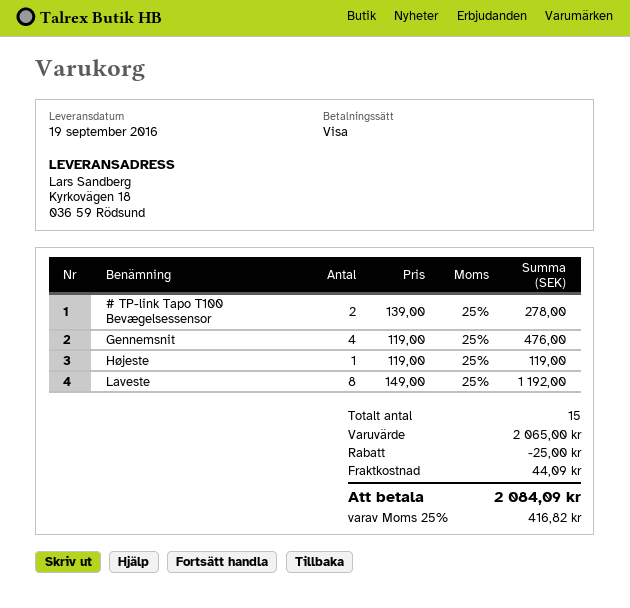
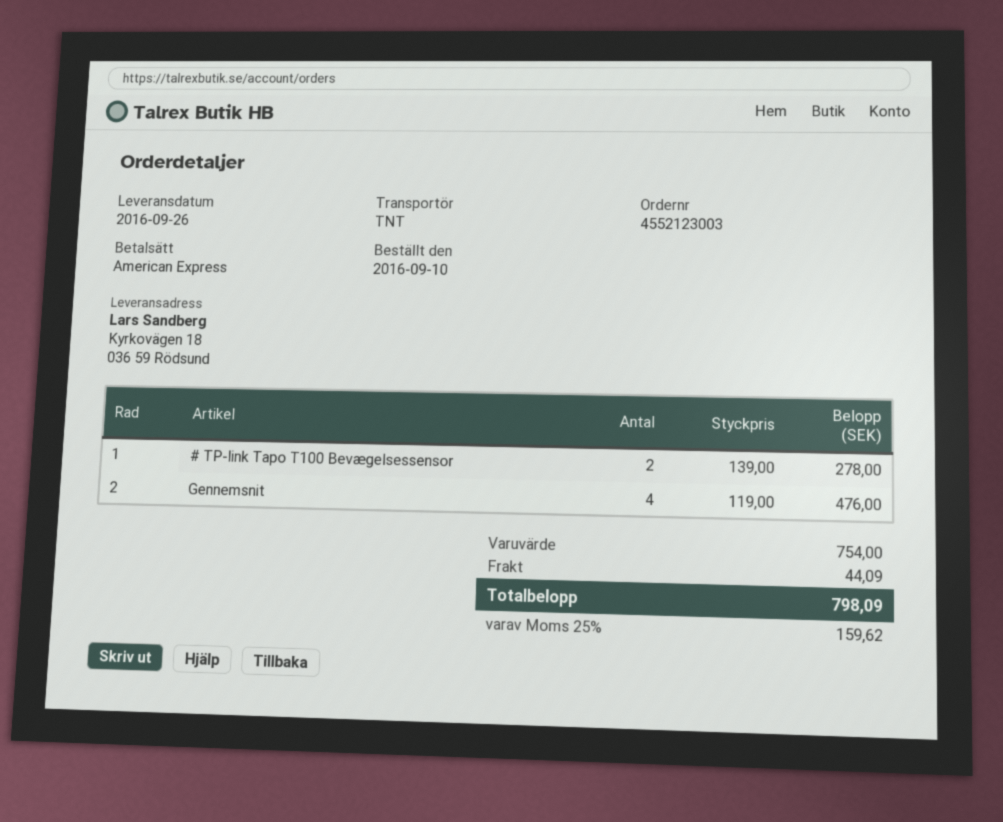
delivery date: 2016-09-19 -> 2016-09-26
payment method: Visa -> American Express
Højeste: 1 x 119.00 = 119.00 -> none
Laveste: 8 x 149.00 = 1192.00 -> none
subtotal: 2065.00 -> 754.00
discount: 25.00 -> none
tax: 25% = 416.82 -> 25% = 159.62
total: 2084.09 -> 798.09

